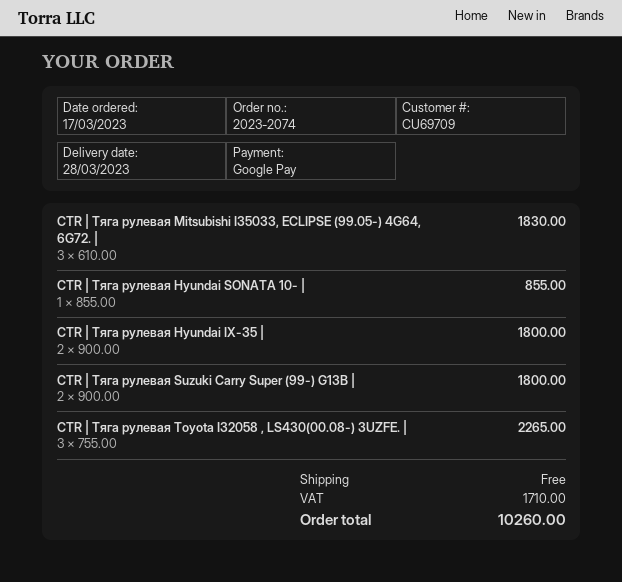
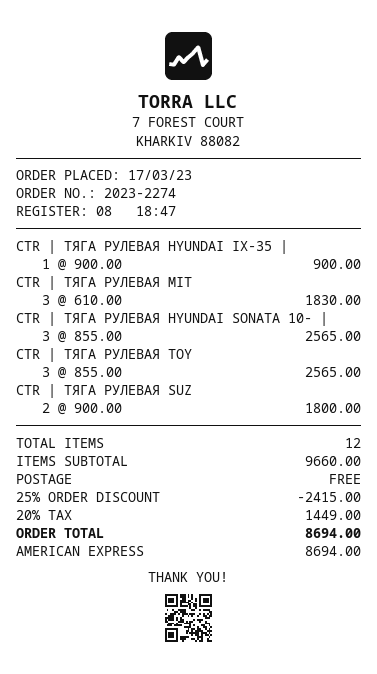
order number: 2023-2074 -> 2023-2274
payment method: Google Pay -> American Express
CTR | Тяга рулевая Hyundai SONATA 10- |: 1 x 855.00 = 855.00 -> 3 x 855.00 = 2565.00
CTR | Тяга рулевая Hyundai IX-35 |: 2 x 900.00 = 1800.00 -> 1 x 900.00 = 900.00
CTR | Тяга рулевая Toyota I32058 , LS430(00.08-) 3UZFE. |: 3 x 755.00 = 2265.00 -> 3 x 855.00 = 2565.00
discount: none -> 25% = 2415.00
tax: 1710.00 -> 1449.00
total: 10260.00 -> 8694.00

